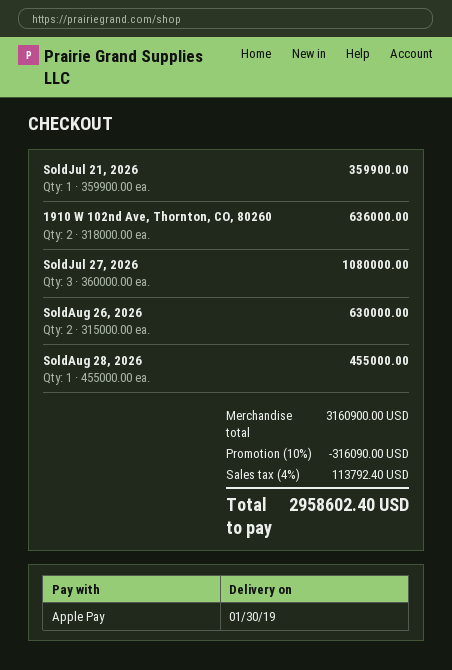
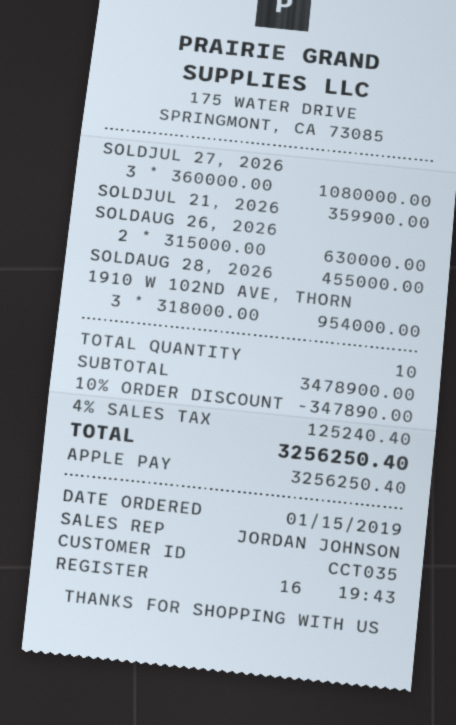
1910 W 102nd Ave, Thornton, CO, 80260: 2 x 318000.00 = 636000.00 -> 3 x 318000.00 = 954000.00
subtotal: 3160900.00 -> 3478900.00
discount: 10% = 316090.00 -> 10% = 347890.00
tax: 4% = 113792.40 -> 4% = 125240.40
total: 2958602.40 -> 3256250.40

